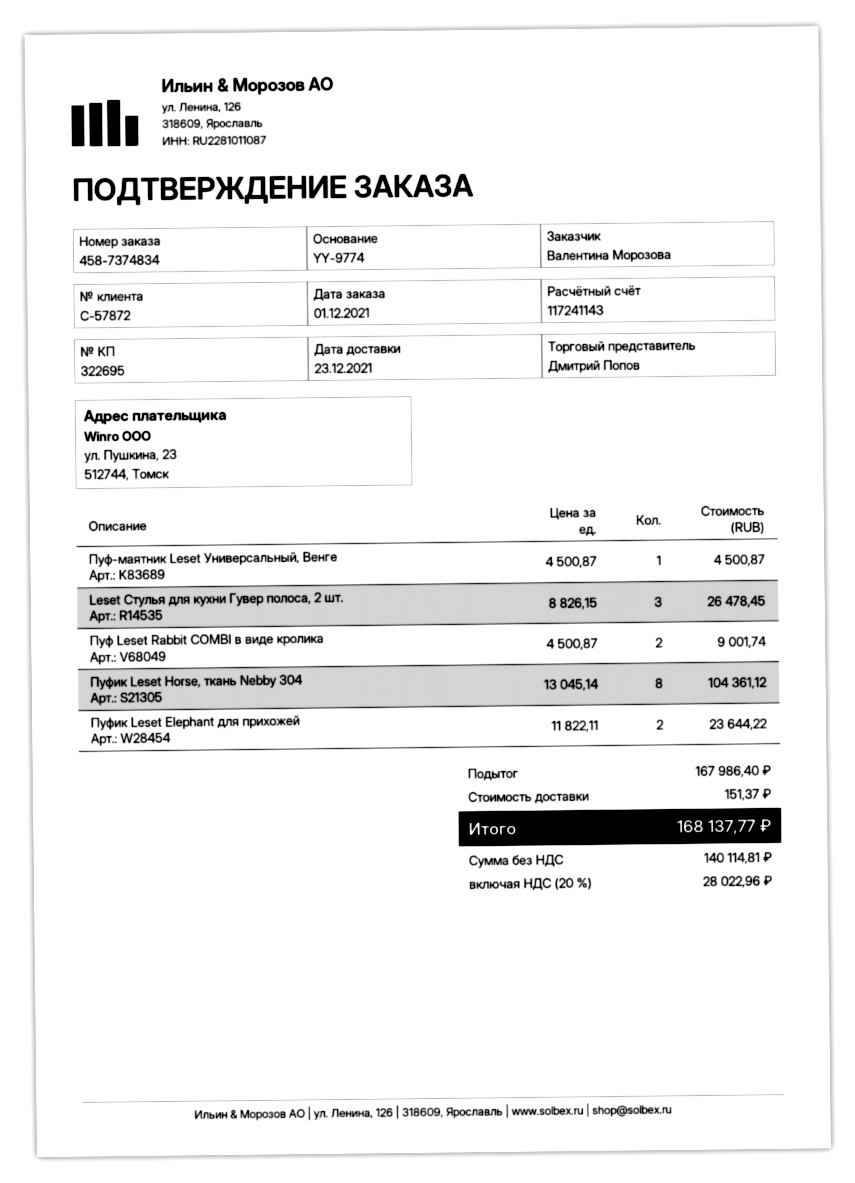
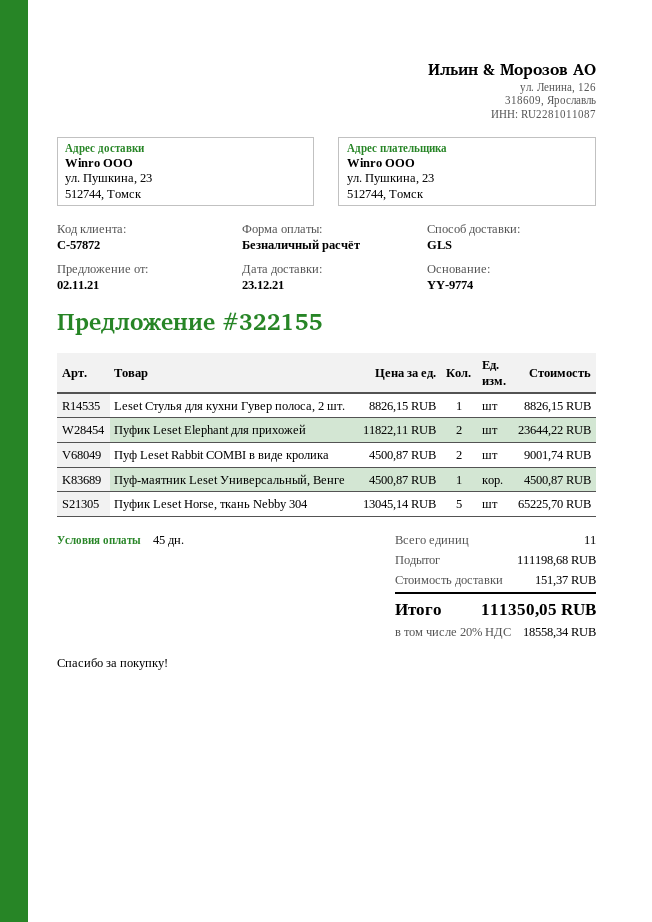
quote number: 322695 -> 322155
Leset Стулья для кухни Гувер полоса, 2 шт.: 3 x 8826.15 = 26478.45 -> 1 x 8826.15 = 8826.15
Пуфик Leset Horse, ткань Nebby 304: 8 x 13045.14 = 104361.12 -> 5 x 13045.14 = 65225.70
subtotal: 167986.40 -> 111198.68
tax: 20% = 28022.96 -> 20% = 18558.34
total: 168137.77 -> 111350.05

